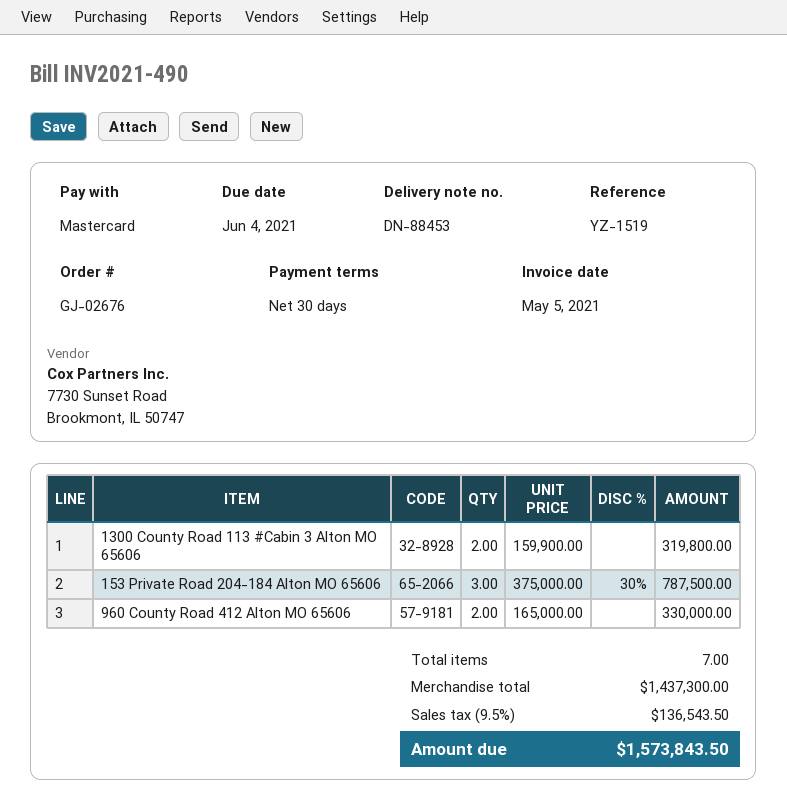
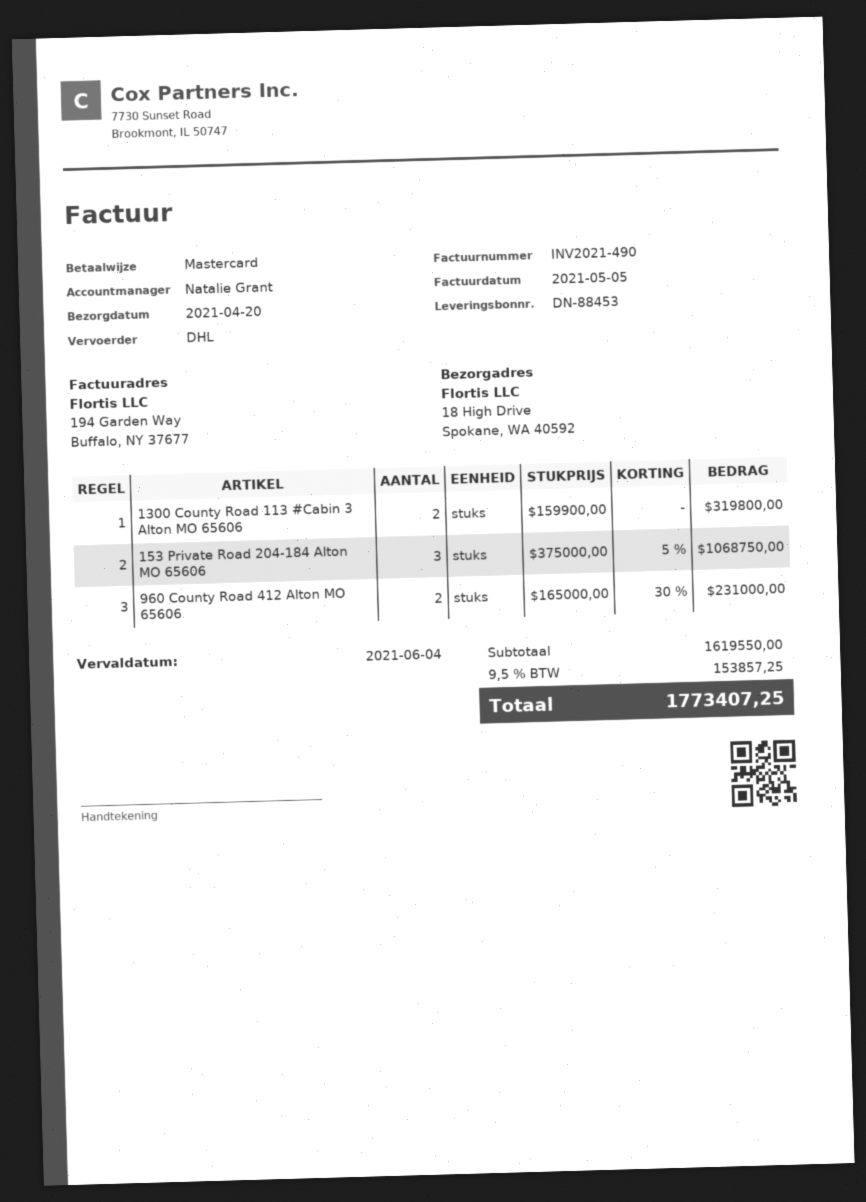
153 Private Road 204-184 Alton MO 65606: 3 x 375000.00 - 30% = 787500.00 -> 3 x 375000.00 - 5% = 1068750.00
960 County Road 412 Alton MO 65606: 2 x 165000.00 = 330000.00 -> 2 x 165000.00 - 30% = 231000.00
subtotal: 1437300.00 -> 1619550.00
tax: 9.5% = 136543.50 -> 9.5% = 153857.25
total: 1573843.50 -> 1773407.25

